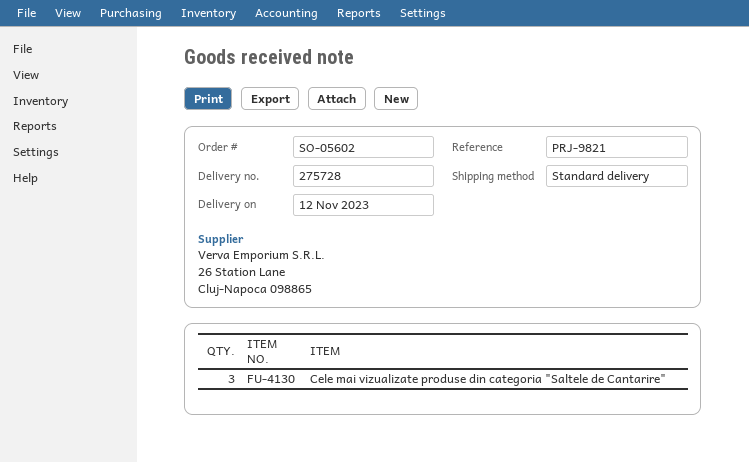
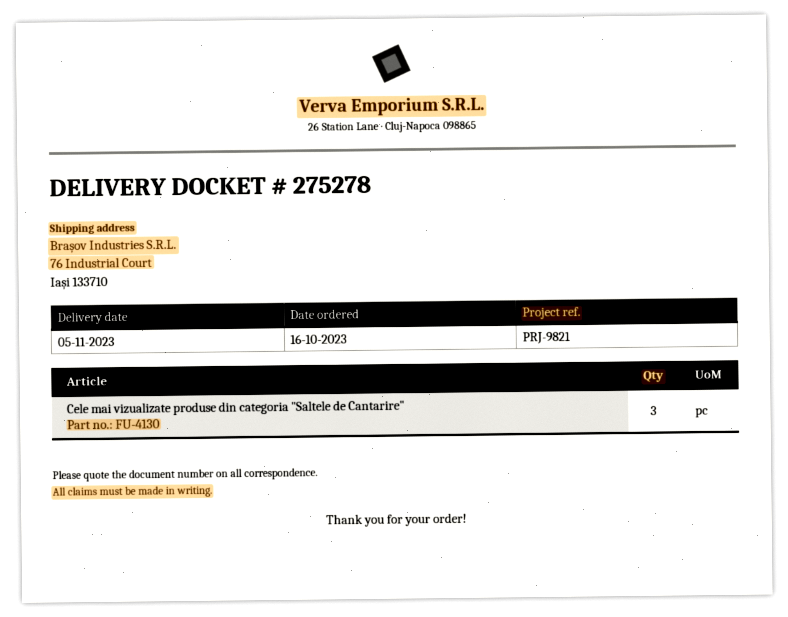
delivery note number: 275728 -> 275278
delivery date: 2023-11-12 -> 2023-11-05

